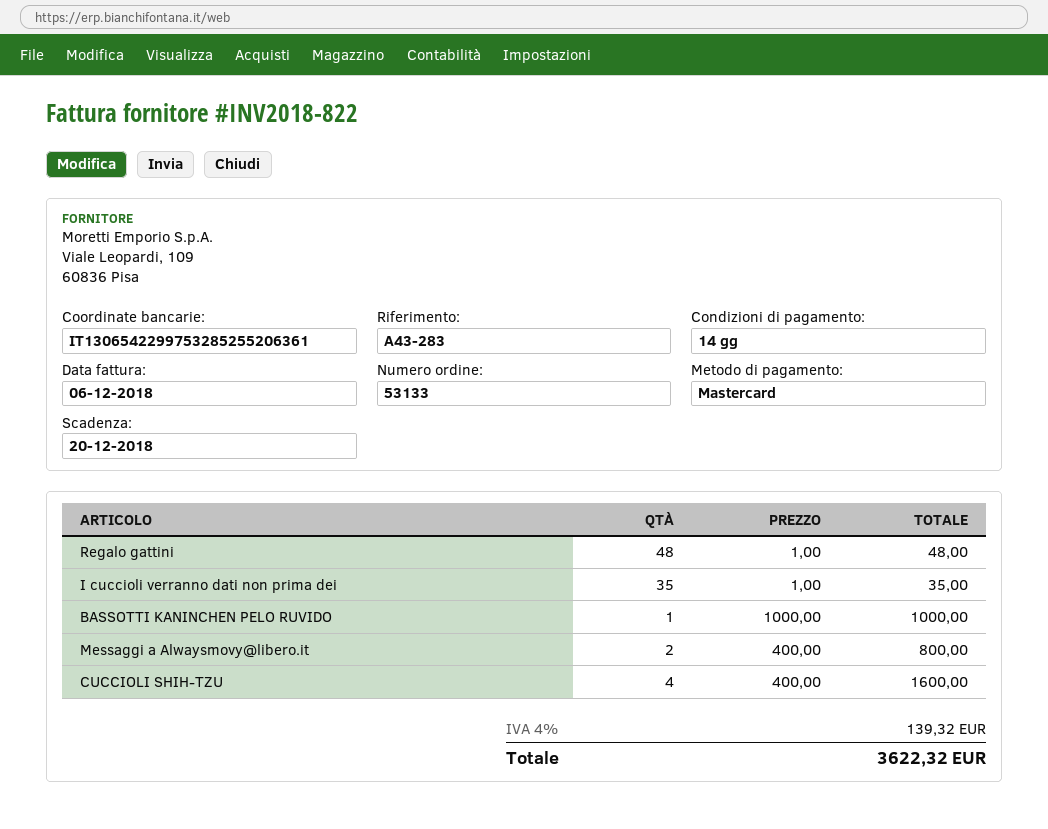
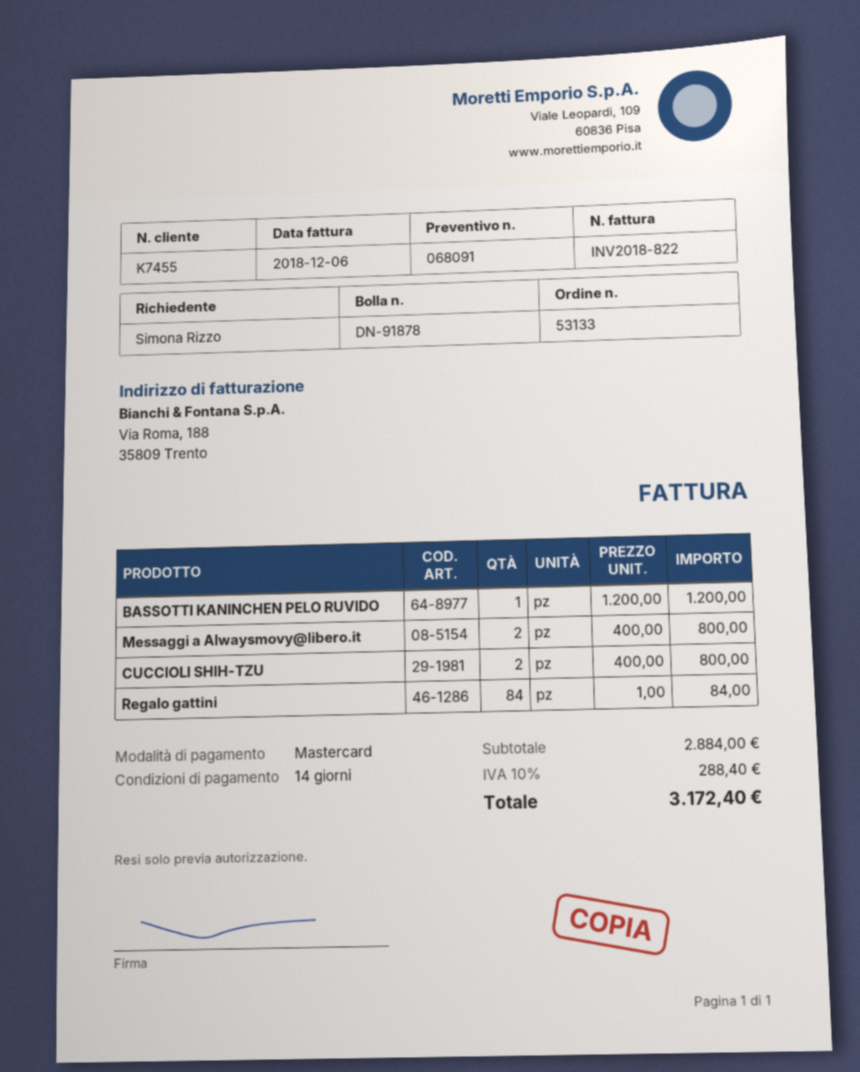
Regalo gattini: 48 x 1.00 = 48.00 -> 84 x 1.00 = 84.00
I cuccioli verranno dati non prima dei: 35 x 1.00 = 35.00 -> none
BASSOTTI KANINCHEN PELO RUVIDO: 1 x 1000.00 = 1000.00 -> 1 x 1200.00 = 1200.00
CUCCIOLI SHIH-TZU: 4 x 400.00 = 1600.00 -> 2 x 400.00 = 800.00
tax: 4% = 139.32 -> 10% = 288.40
total: 3622.32 -> 3172.40

